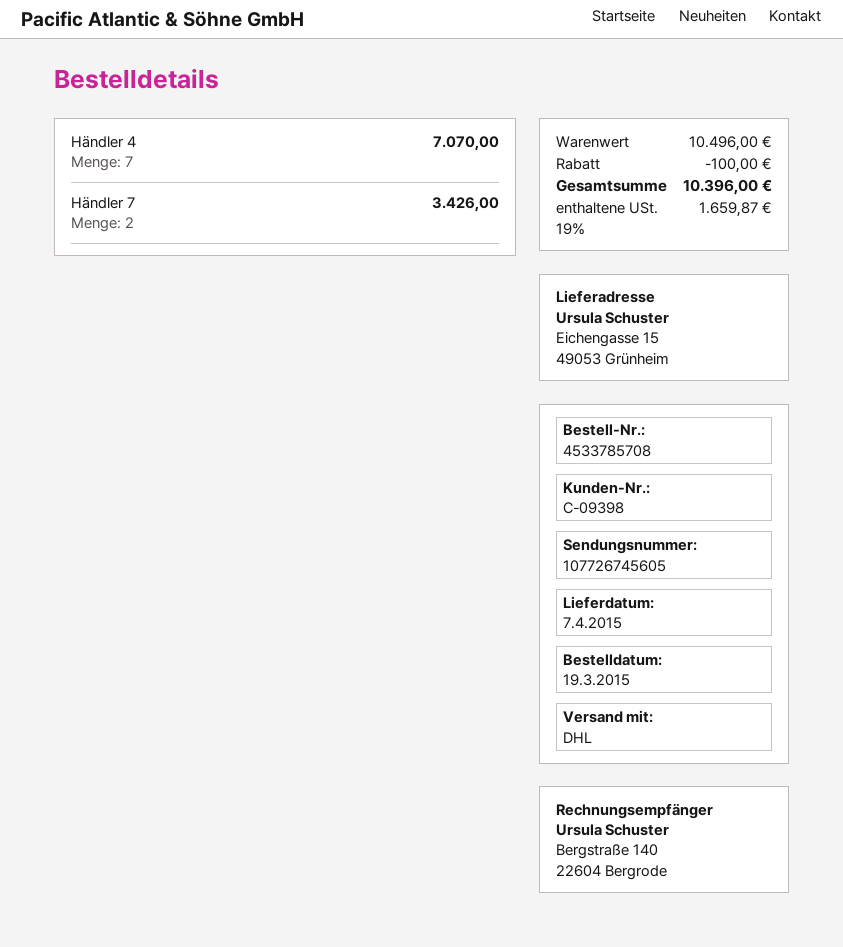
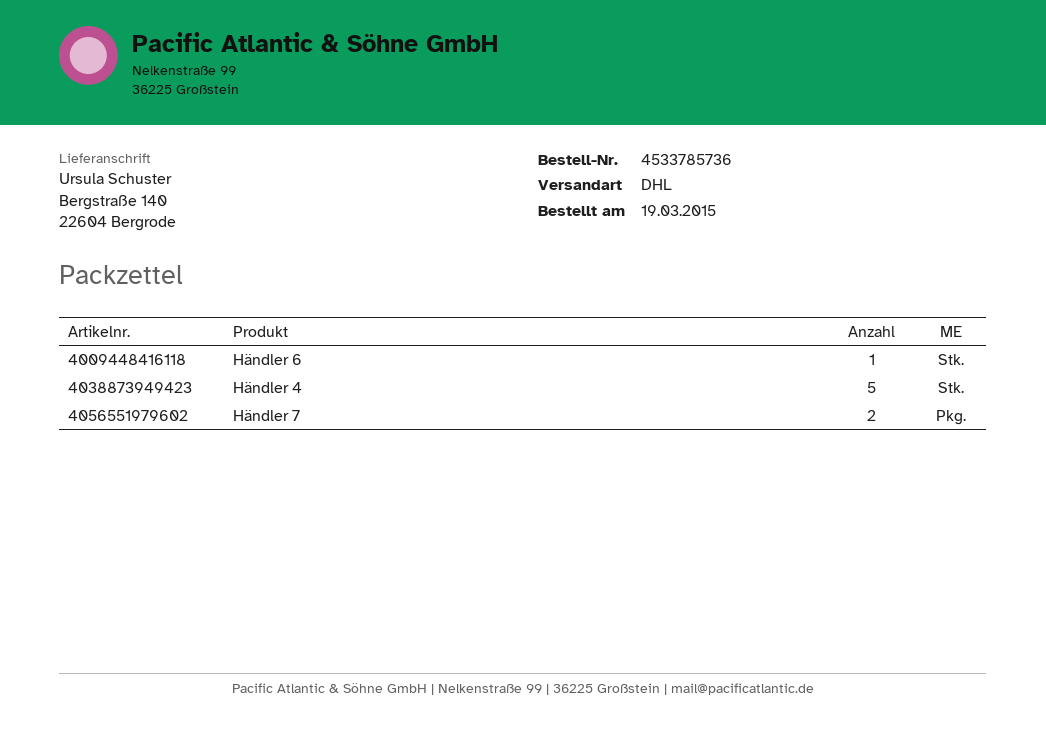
order number: 4533785708 -> 4533785736
ship to: Eichengasse 15, 49053 Grünheim -> Bergstraße 140, 22604 Bergrode
Händler 4: 7 -> 5
Händler 6: none -> 1

